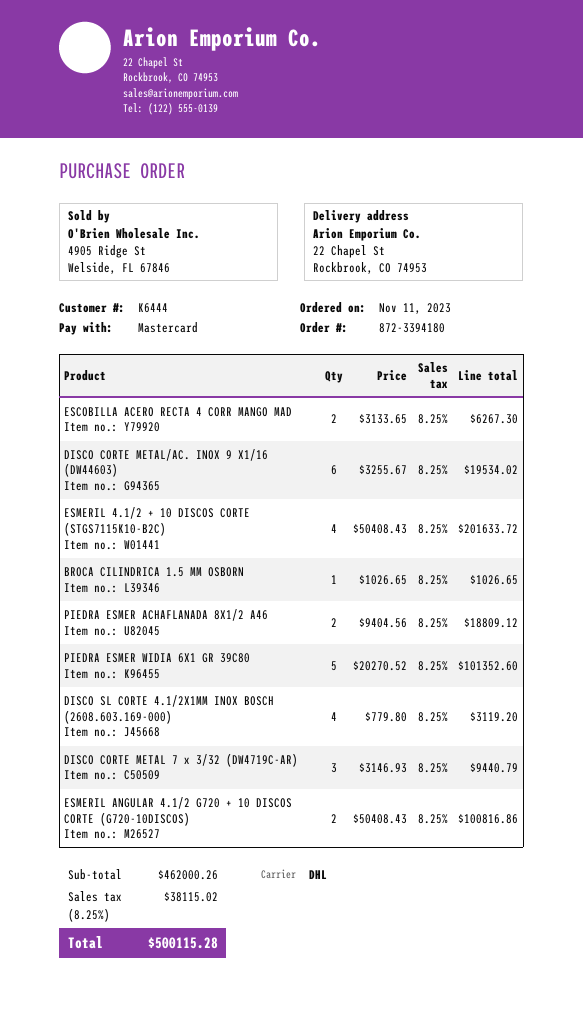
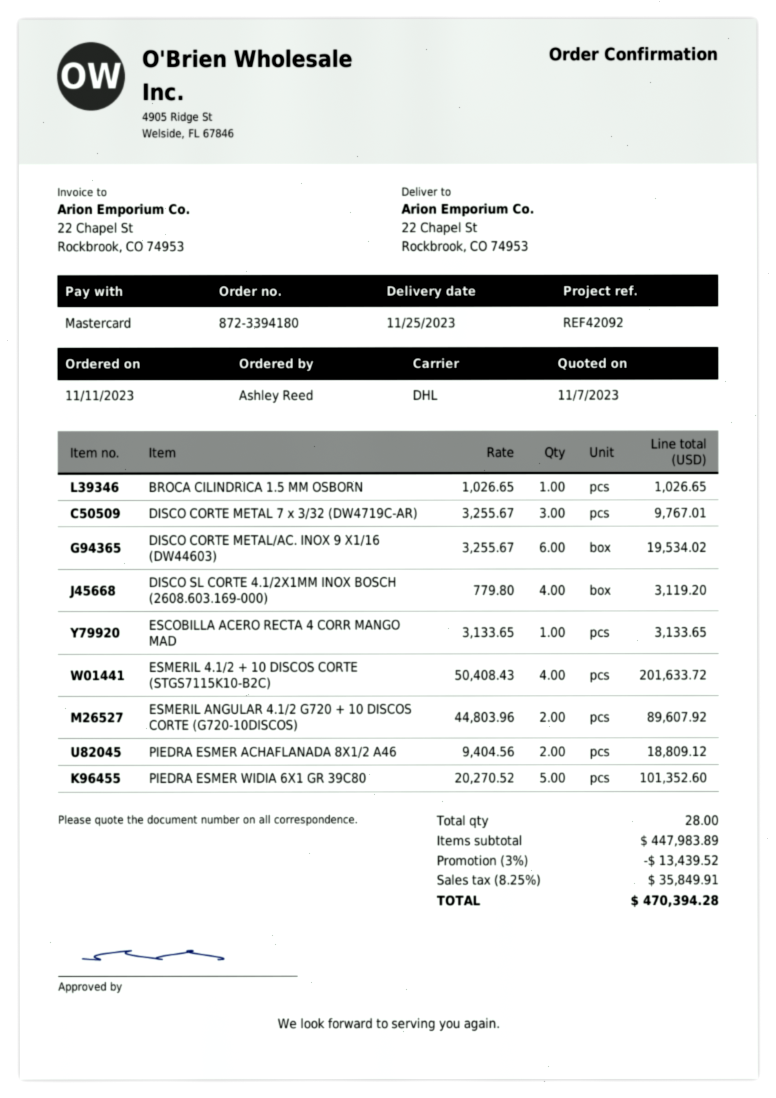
ESCOBILLA ACERO RECTA 4 CORR MANGO MAD: 2 x 3133.65 = 6267.30 -> 1 x 3133.65 = 3133.65
DISCO CORTE METAL 7 x 3/32 (DW4719C-AR): 3 x 3146.93 = 9440.79 -> 3 x 3255.67 = 9767.01
ESMERIL ANGULAR 4.1/2 G720 + 10 DISCOS CORTE (G720-10DISCOS): 2 x 50408.43 = 100816.86 -> 2 x 44803.96 = 89607.92
subtotal: 462000.26 -> 447983.89
discount: none -> 3% = 13439.52
tax: 8.25% = 38115.02 -> 8.25% = 35849.91
total: 500115.28 -> 470394.28

